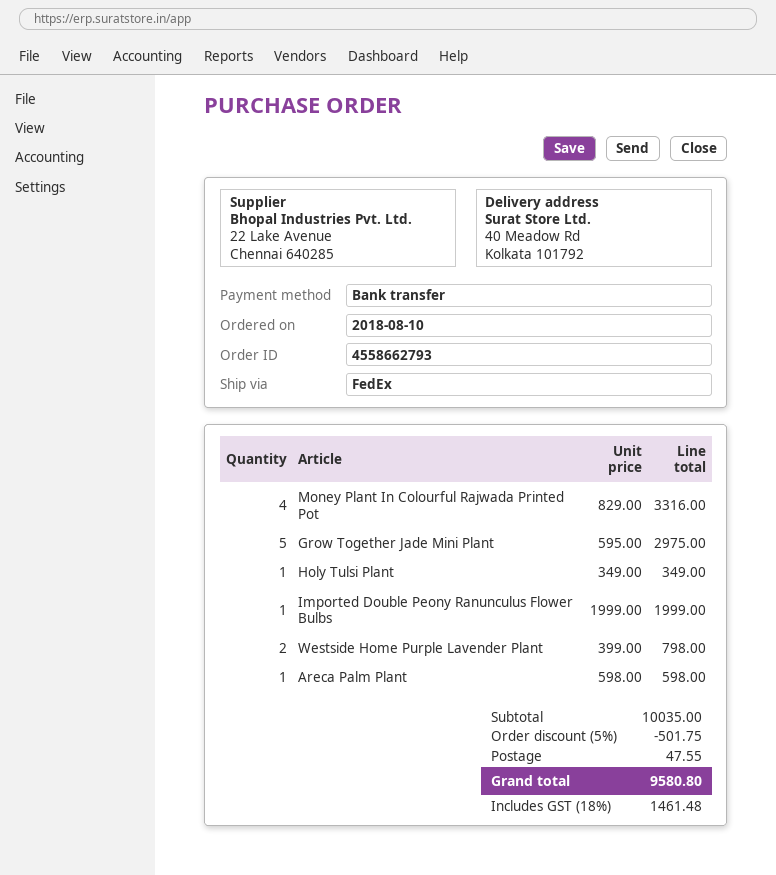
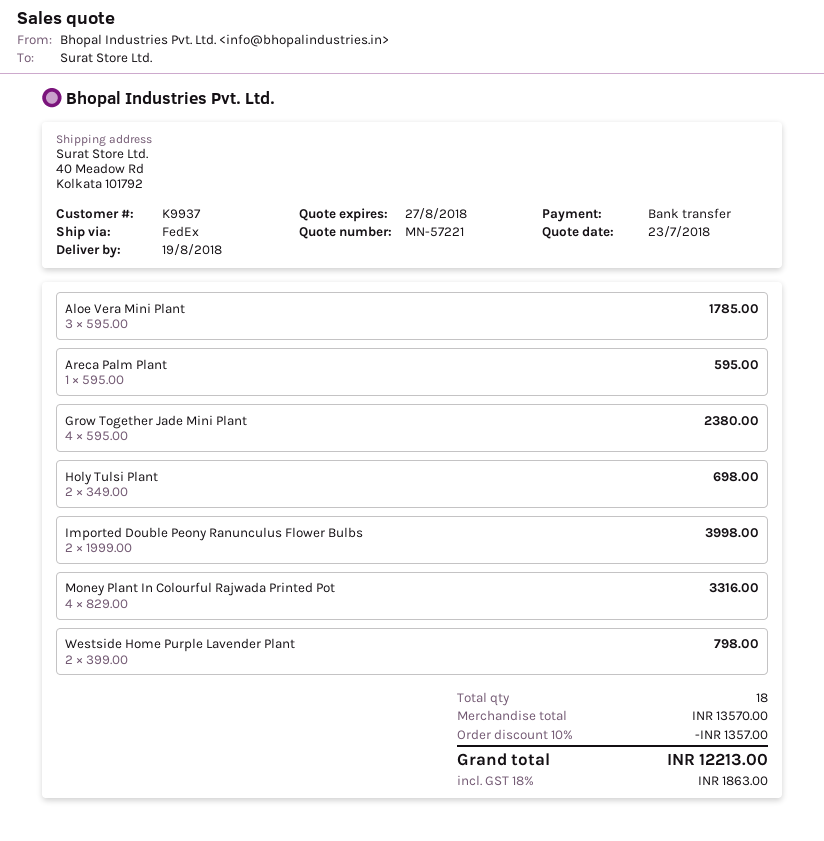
Grow Together Jade Mini Plant: 5 x 595.00 = 2975.00 -> 4 x 595.00 = 2380.00
Holy Tulsi Plant: 1 x 349.00 = 349.00 -> 2 x 349.00 = 698.00
Imported Double Peony Ranunculus Flower Bulbs: 1 x 1999.00 = 1999.00 -> 2 x 1999.00 = 3998.00
Areca Palm Plant: 1 x 598.00 = 598.00 -> 1 x 595.00 = 595.00
Aloe Vera Mini Plant: none -> 3 x 595.00 = 1785.00
subtotal: 10035.00 -> 13570.00
discount: 5% = 501.75 -> 10% = 1357.00
shipping: 47.55 -> none
tax: 18% = 1461.48 -> 18% = 1863.00
total: 9580.80 -> 12213.00

